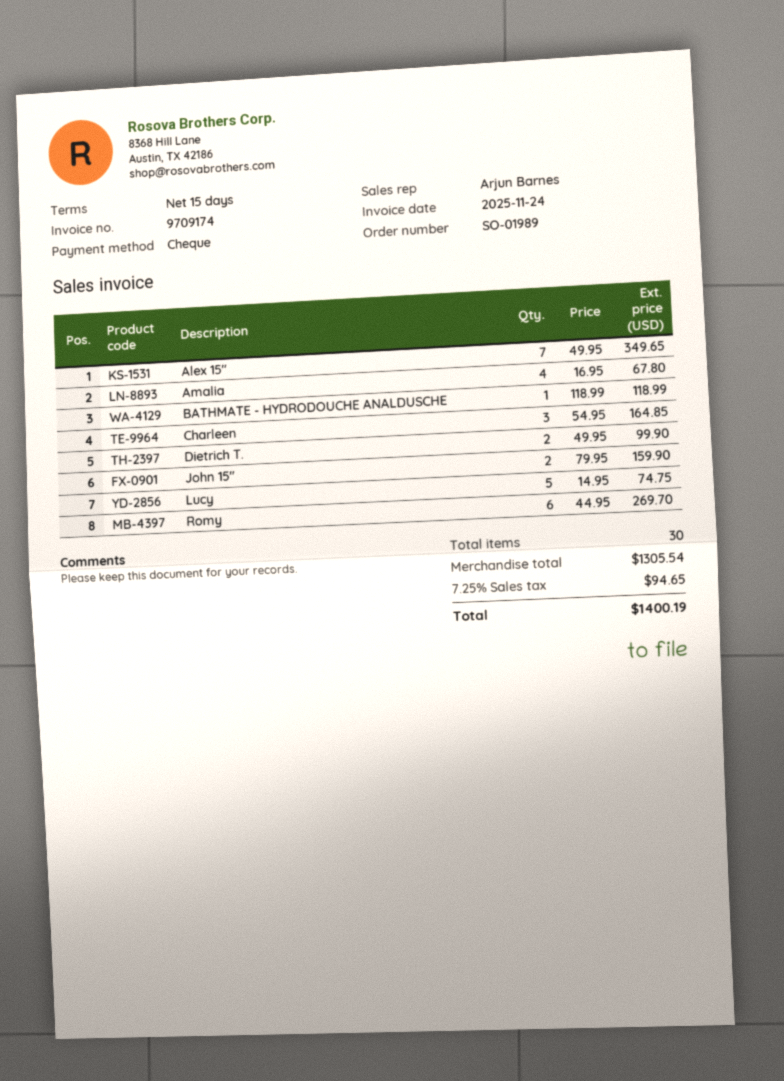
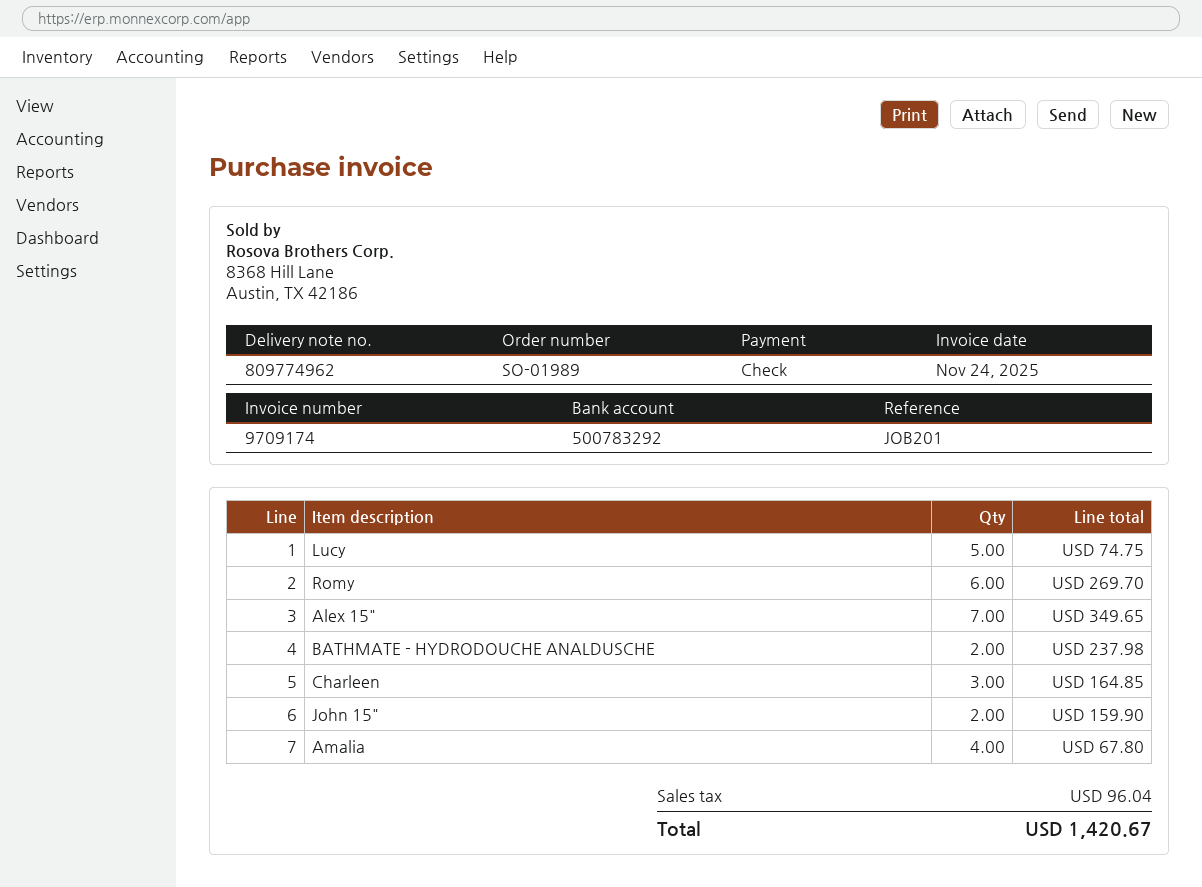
BATHMATE - HYDRODOUCHE ANALDUSCHE: 1 for 118.99 -> 2 for 237.98
Dietrich T.: 2 for 99.90 -> none
tax: 94.65 -> 96.04
total: 1400.19 -> 1420.67

